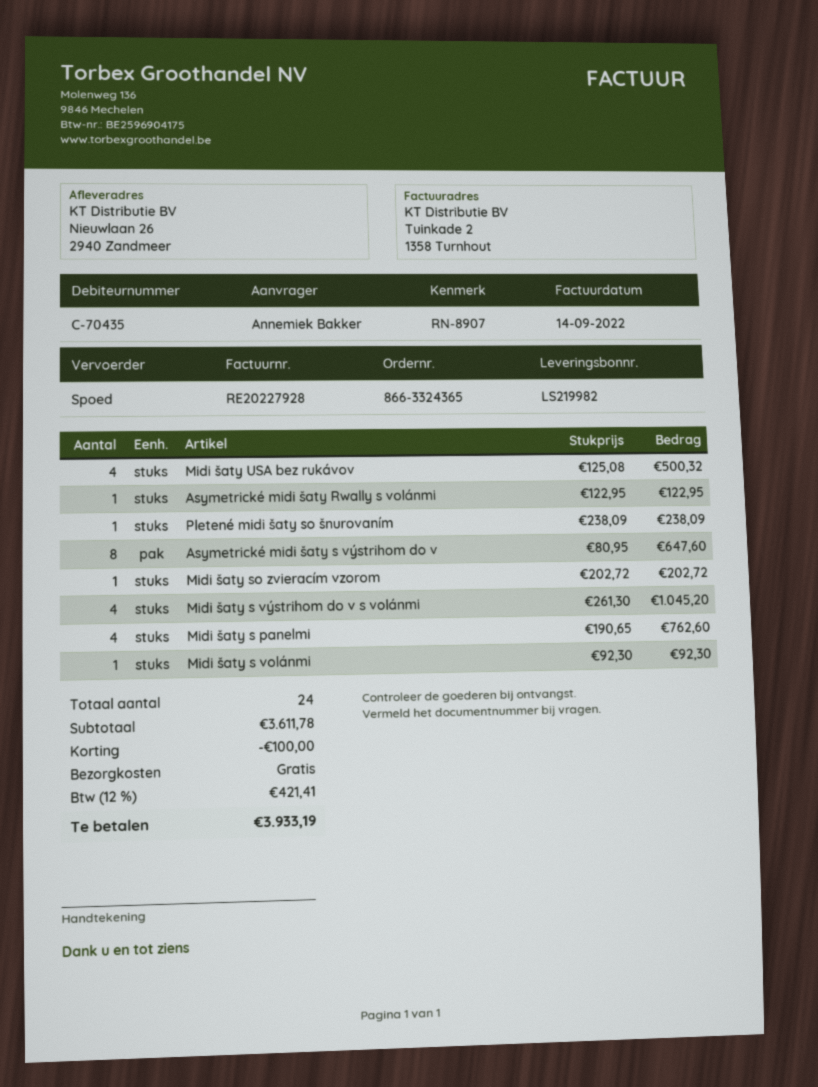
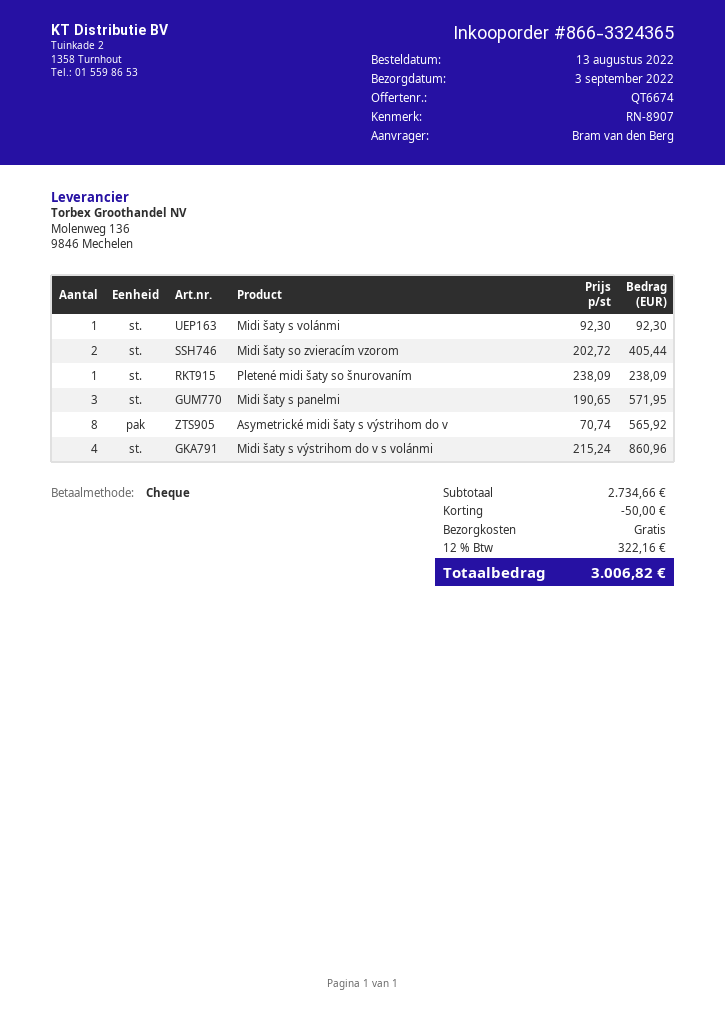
ordered by: Annemiek Bakker -> Bram van den Berg
Midi šaty USA bez rukávov: 4 x 125.08 = 500.32 -> none
Asymetrické midi šaty Rwally s volánmi: 1 x 122.95 = 122.95 -> none
Asymetrické midi šaty s výstrihom do v: 8 x 80.95 = 647.60 -> 8 x 70.74 = 565.92
Midi šaty so zvieracím vzorom: 1 x 202.72 = 202.72 -> 2 x 202.72 = 405.44
Midi šaty s výstrihom do v s volánmi: 4 x 261.30 = 1045.20 -> 4 x 215.24 = 860.96
Midi šaty s panelmi: 4 x 190.65 = 762.60 -> 3 x 190.65 = 571.95
subtotal: 3611.78 -> 2734.66
discount: 100.00 -> 50.00
tax: 12% = 421.41 -> 12% = 322.16
total: 3933.19 -> 3006.82

